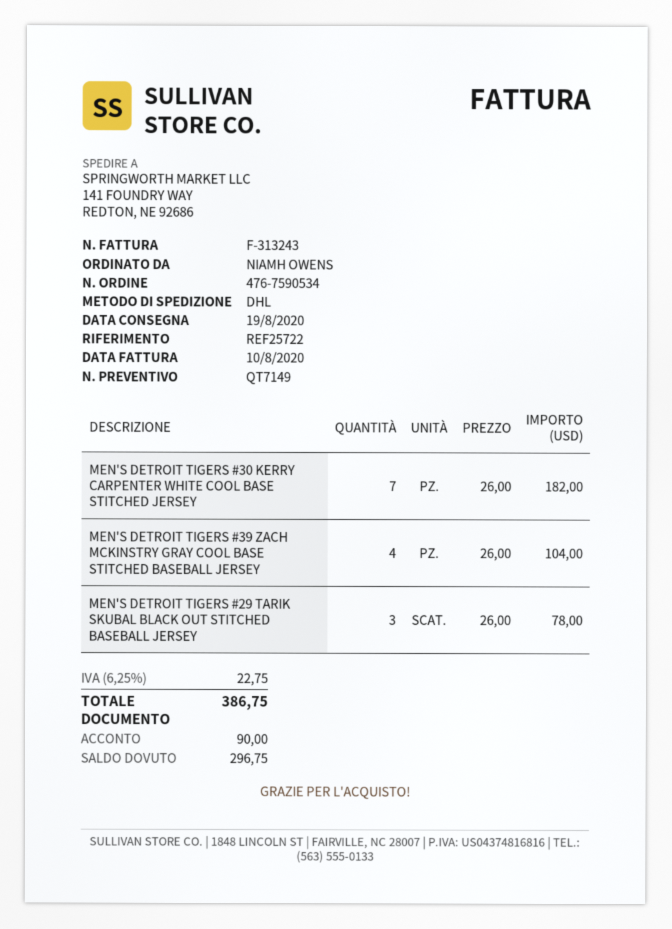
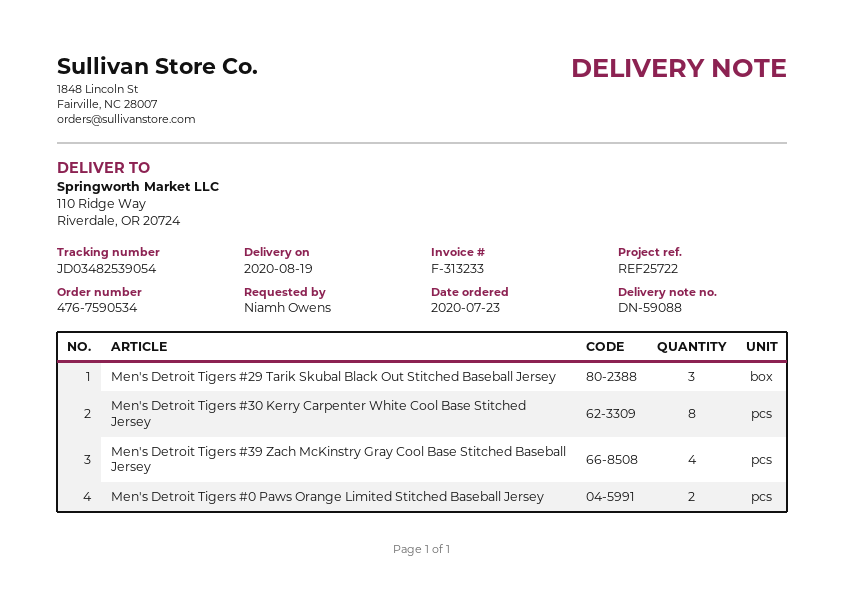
invoice number: F-313243 -> F-313233
ship to: 141 FOUNDRY WAY, REDTON, NE 92686 -> 110 Ridge Way, Riverdale, OR 20724
MEN'S DETROIT TIGERS #30 KERRY CARPENTER WHITE COOL BASE STITCHED JERSEY: 7 -> 8
Men's Detroit Tigers #0 Paws Orange Limited Stitched Baseball Jersey: none -> 2

